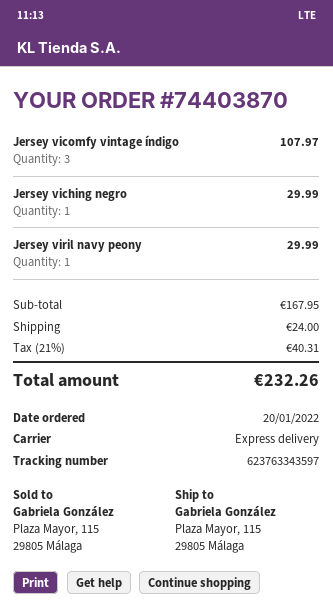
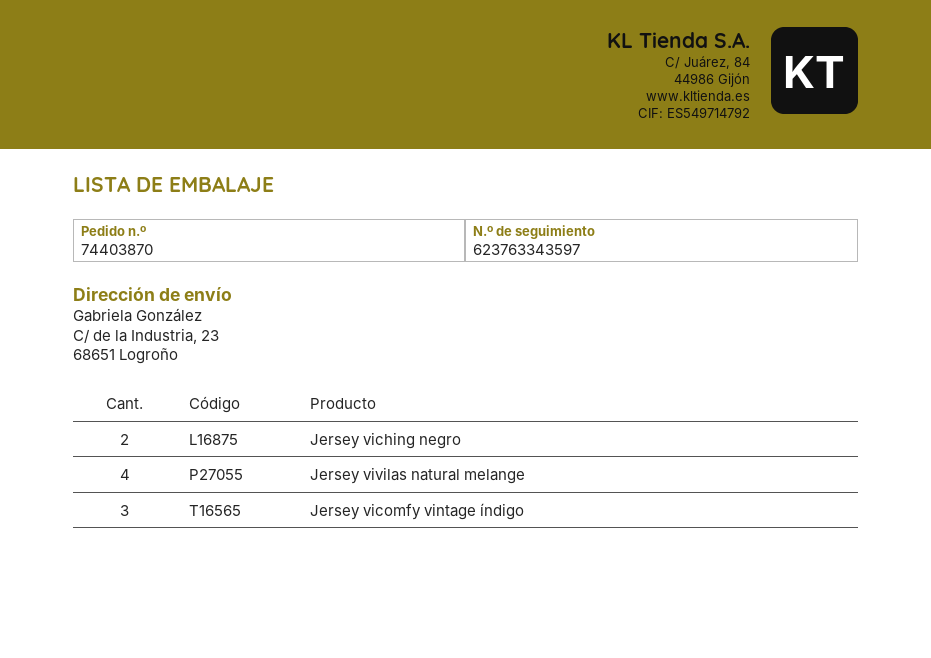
ship to: Plaza Mayor, 115, 29805 Málaga -> C/ de la Industria, 23, 68651 Logroño
Jersey viching negro: 1 -> 2
Jersey viril navy peony: 1 -> none
Jersey vivilas natural melange: none -> 4

